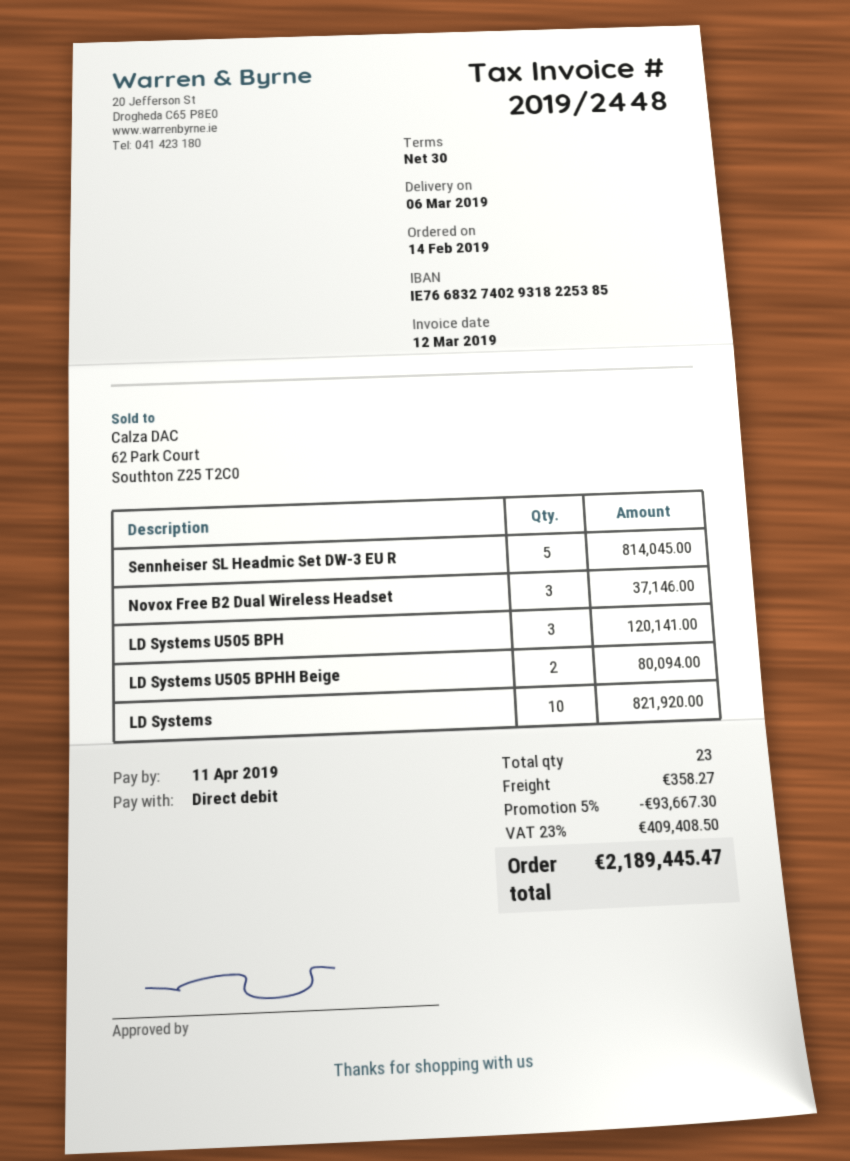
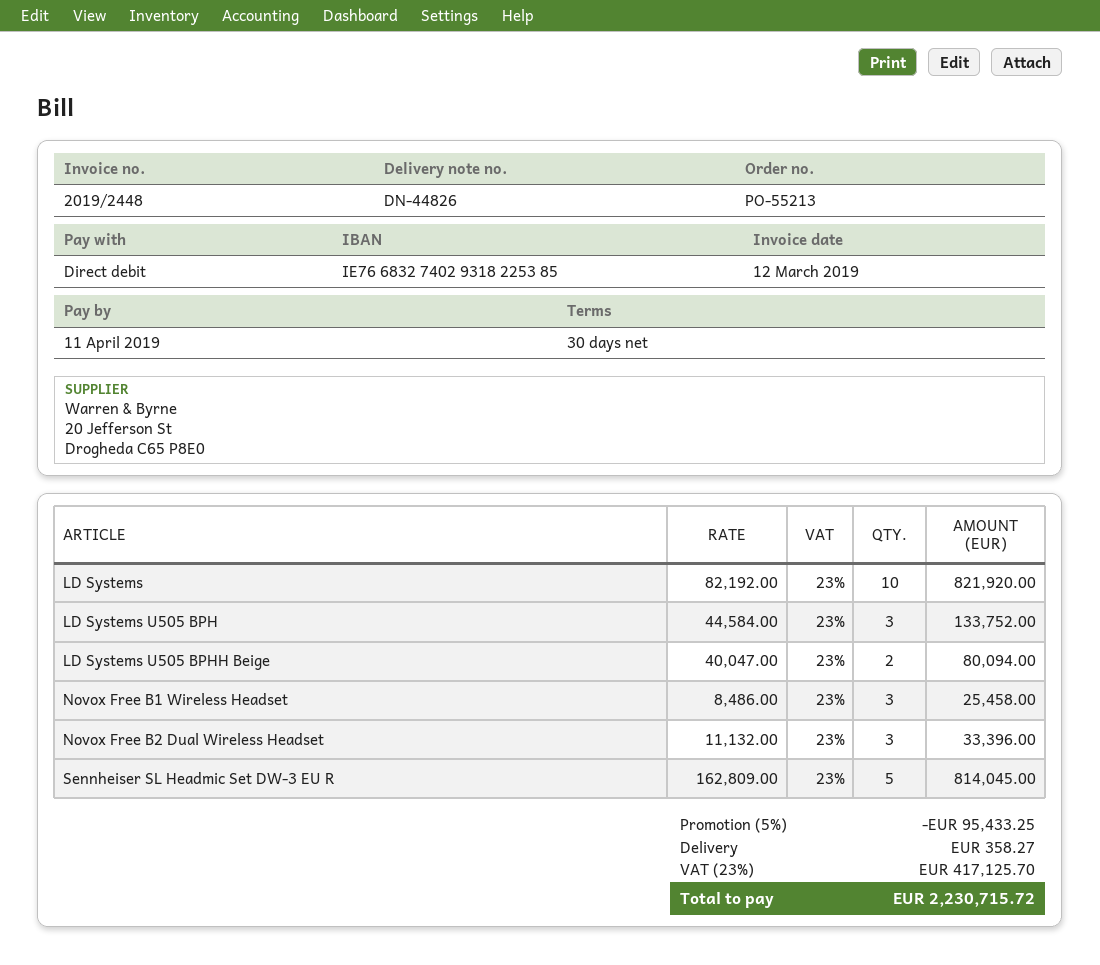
Novox Free B2 Dual Wireless Headset: 3 for 37146.00 -> 3 for 33396.00
LD Systems U505 BPH: 3 for 120141.00 -> 3 for 133752.00
Novox Free B1 Wireless Headset: none -> 3 for 25458.00
discount: 5% = 93667.30 -> 5% = 95433.25
tax: 23% = 409408.50 -> 23% = 417125.70
total: 2189445.47 -> 2230715.72

